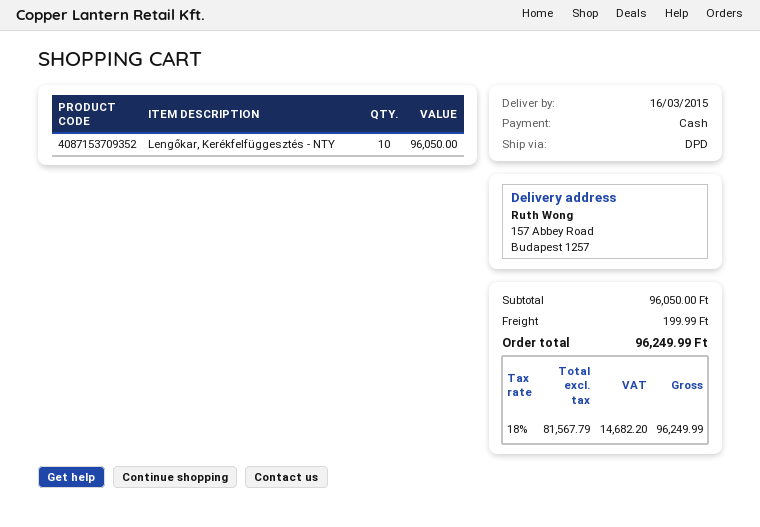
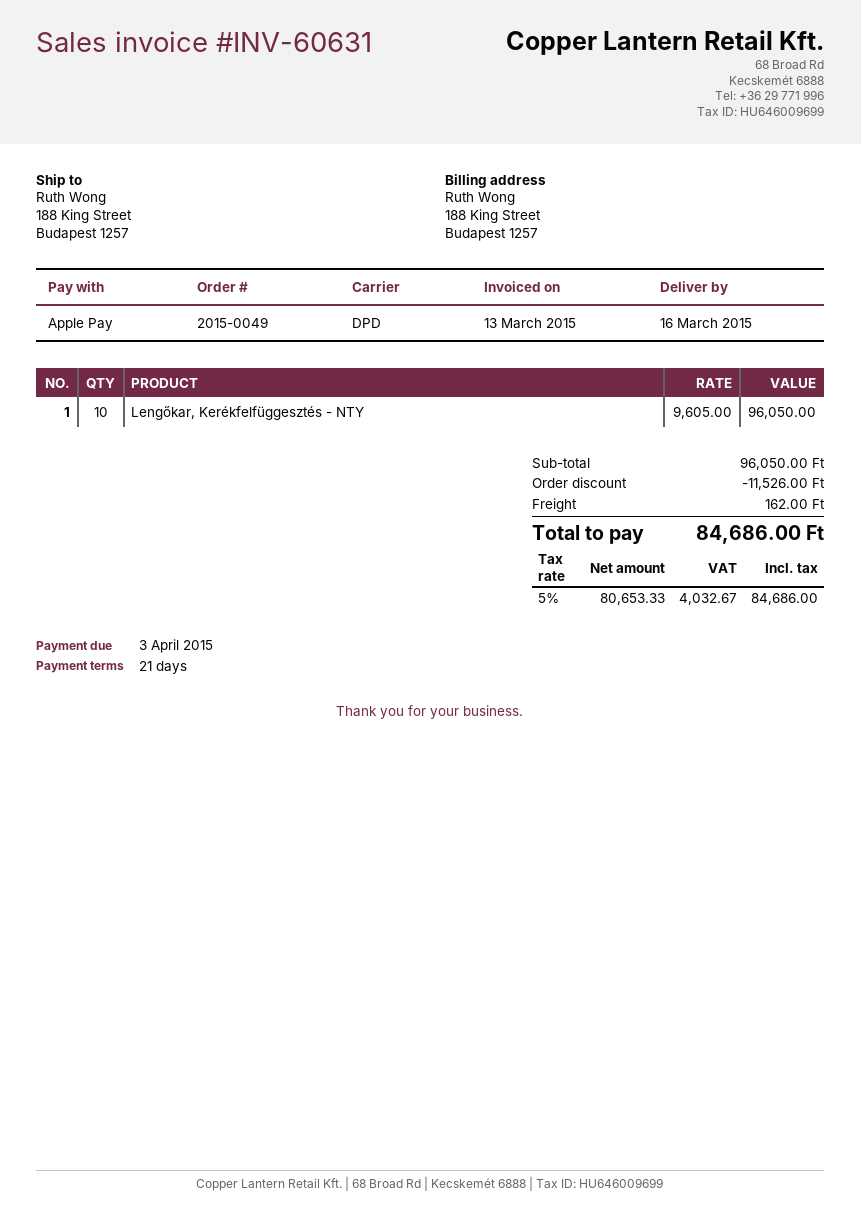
payment method: cash -> Apple Pay
ship to: 157 Abbey Road, Budapest 1257 -> 188 King Street, Budapest 1257
discount: none -> 11526.00
shipping: 199.99 -> 162.00
net: 81567.79 -> 80653.33
tax: 18% = 14682.20 -> 5% = 4032.67
total: 96249.99 -> 84686.00

